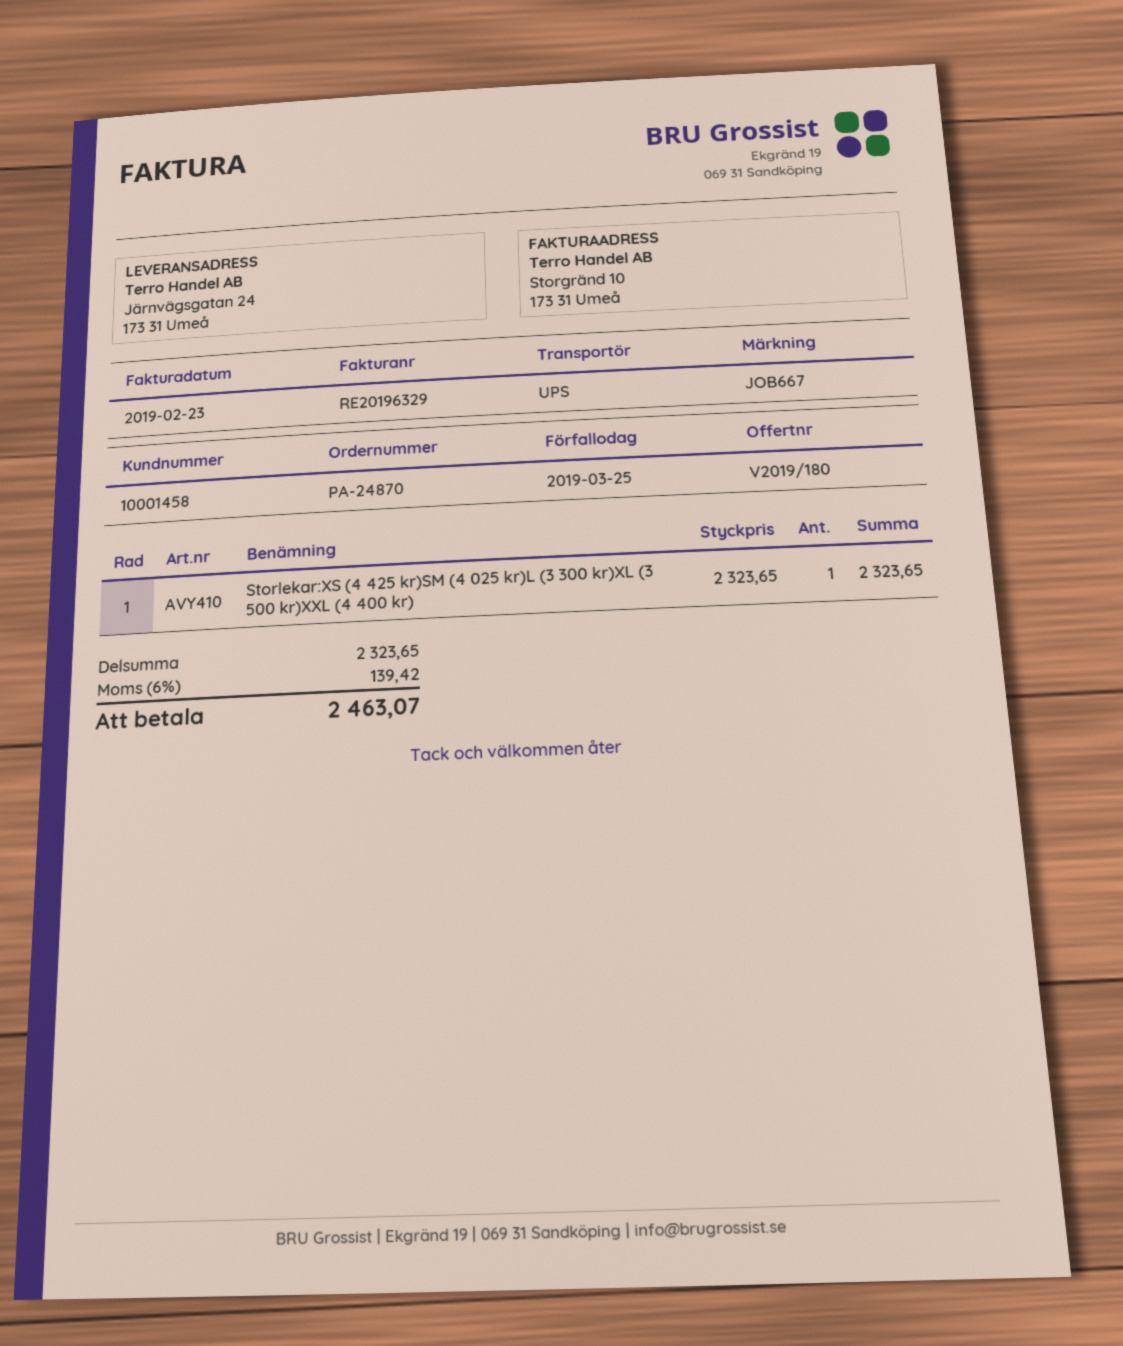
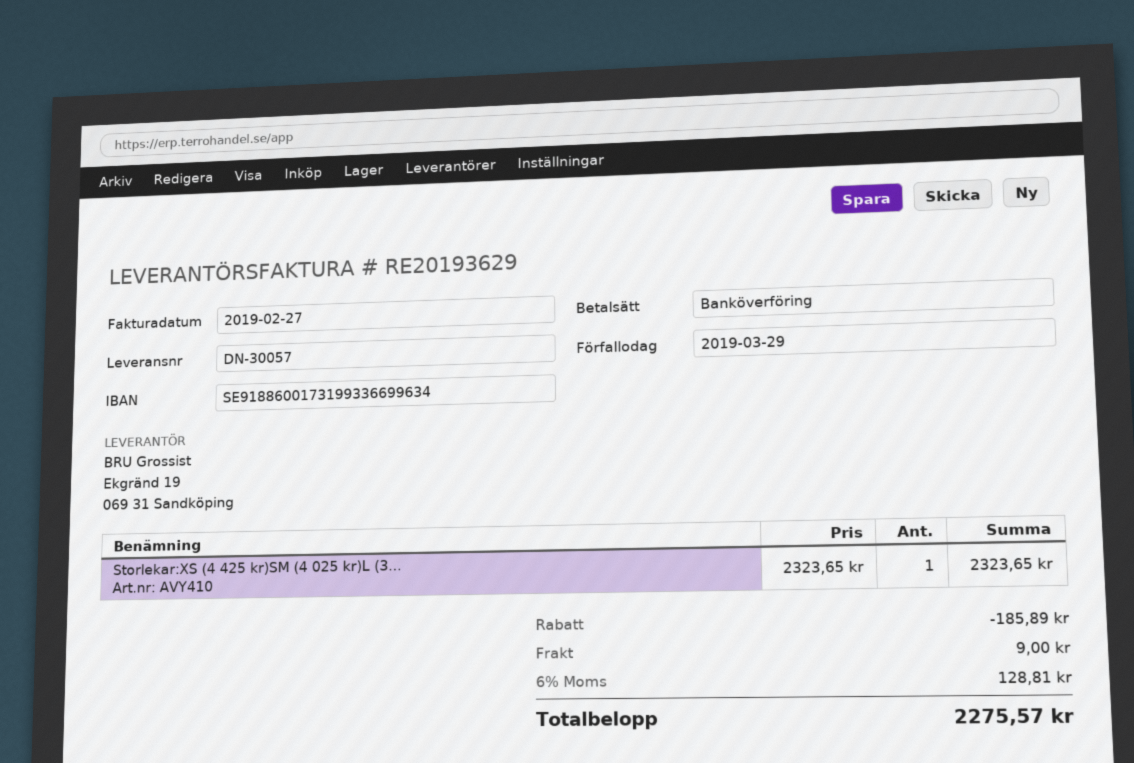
invoice number: RE20196329 -> RE20193629
invoice date: 2019-02-23 -> 2019-02-27
due date: 2019-03-25 -> 2019-03-29
discount: none -> 185.89
shipping: none -> 9.00
tax: 6% = 139.42 -> 6% = 128.81
total: 2463.07 -> 2275.57

